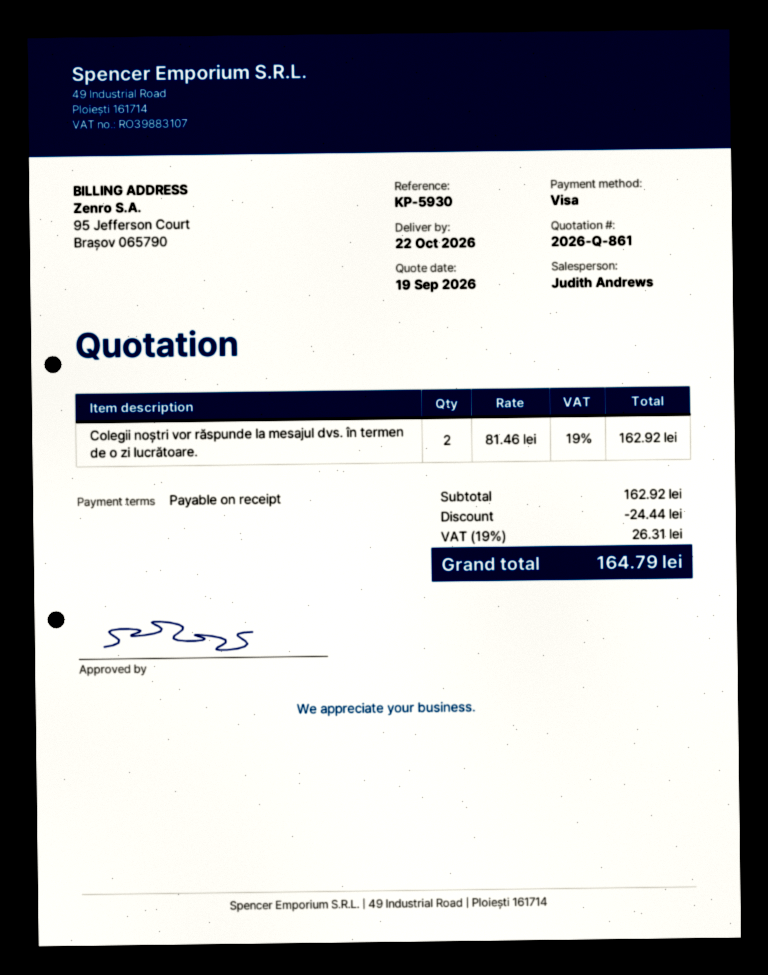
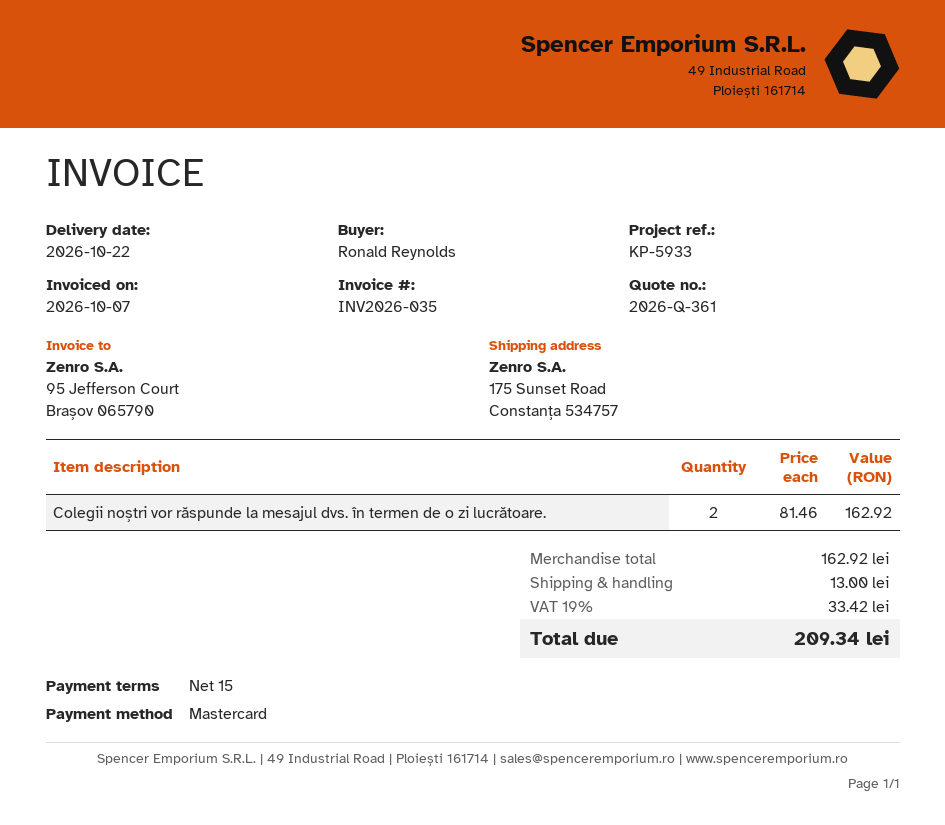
quote number: 2026-Q-861 -> 2026-Q-361
payment terms: on receipt -> 15 days
reference: KP-5930 -> KP-5933
payment method: Visa -> Mastercard
discount: 24.44 -> none
shipping: none -> 13.00
tax: 19% = 26.31 -> 19% = 33.42
total: 164.79 -> 209.34

